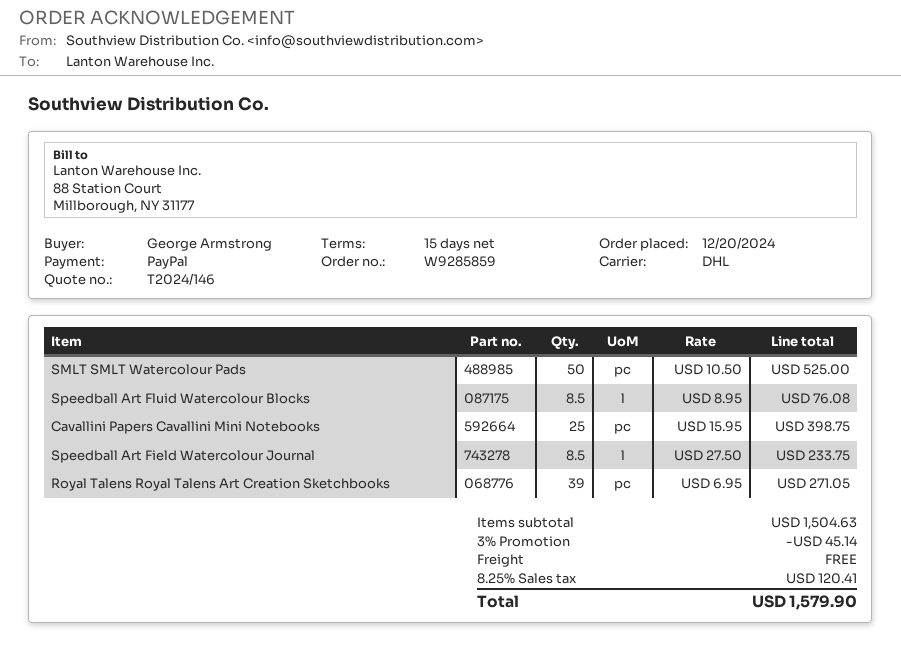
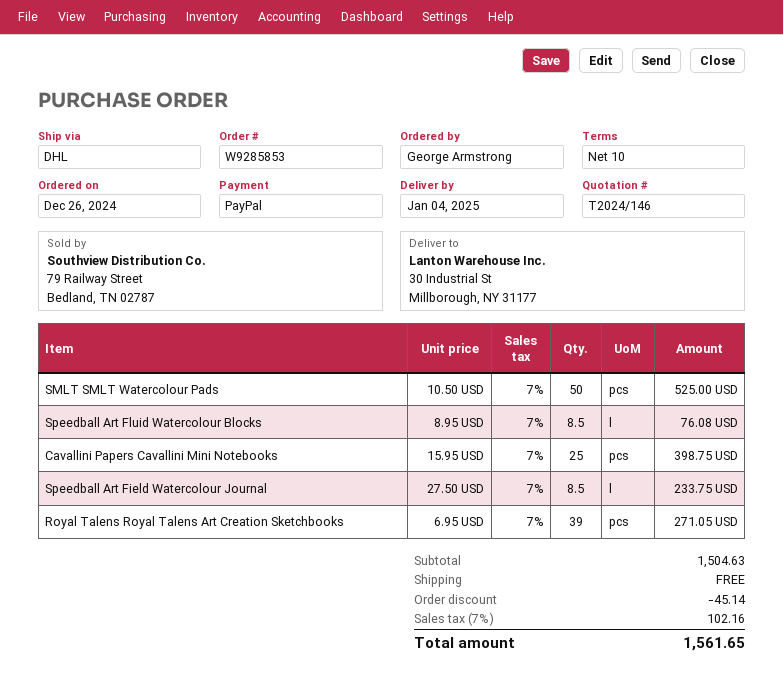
order number: W9285859 -> W9285853
order date: 2024-12-20 -> 2024-12-26
payment terms: 15 days -> 10 days
tax: 8.25% = 120.41 -> 7% = 102.16
total: 1579.90 -> 1561.65

